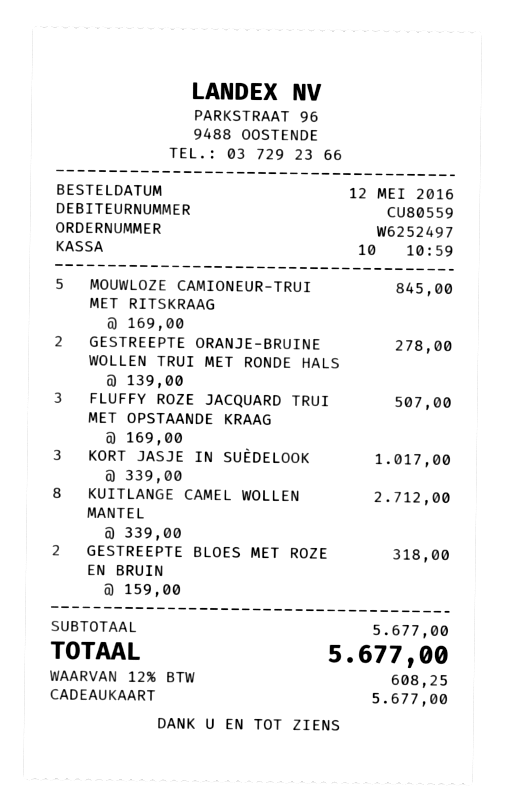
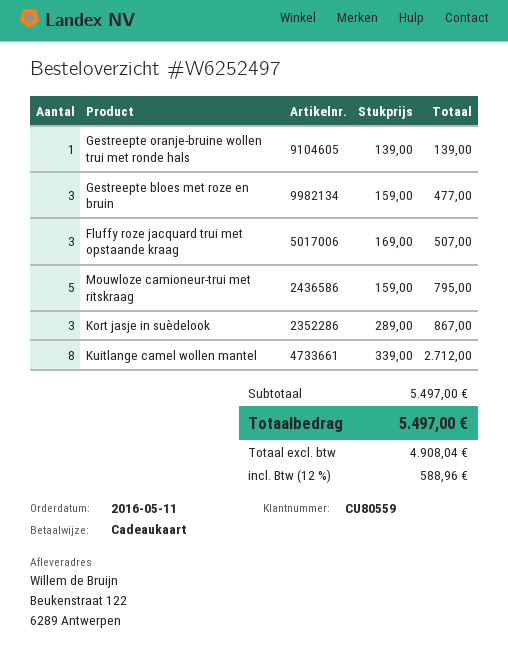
order date: 2016-05-12 -> 2016-05-11
MOUWLOZE CAMIONEUR-TRUI MET RITSKRAAG: 5 x 169.00 = 845.00 -> 5 x 159.00 = 795.00
GESTREEPTE ORANJE-BRUINE WOLLEN TRUI MET RONDE HALS: 2 x 139.00 = 278.00 -> 1 x 139.00 = 139.00
KORT JASJE IN SUÈDELOOK: 3 x 339.00 = 1017.00 -> 3 x 289.00 = 867.00
GESTREEPTE BLOES MET ROZE EN BRUIN: 2 x 159.00 = 318.00 -> 3 x 159.00 = 477.00
subtotal: 5677.00 -> 5497.00
tax: 12% = 608.25 -> 12% = 588.96
total: 5677.00 -> 5497.00

